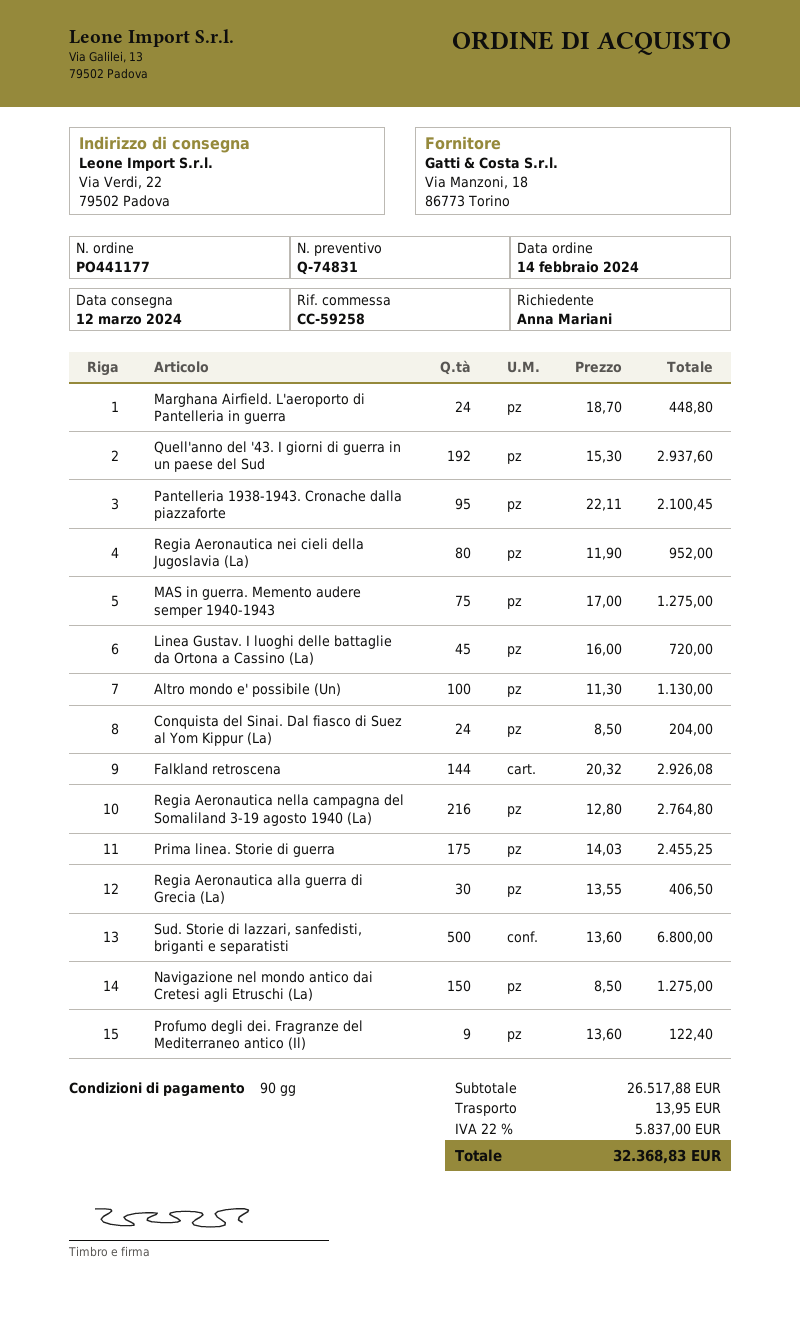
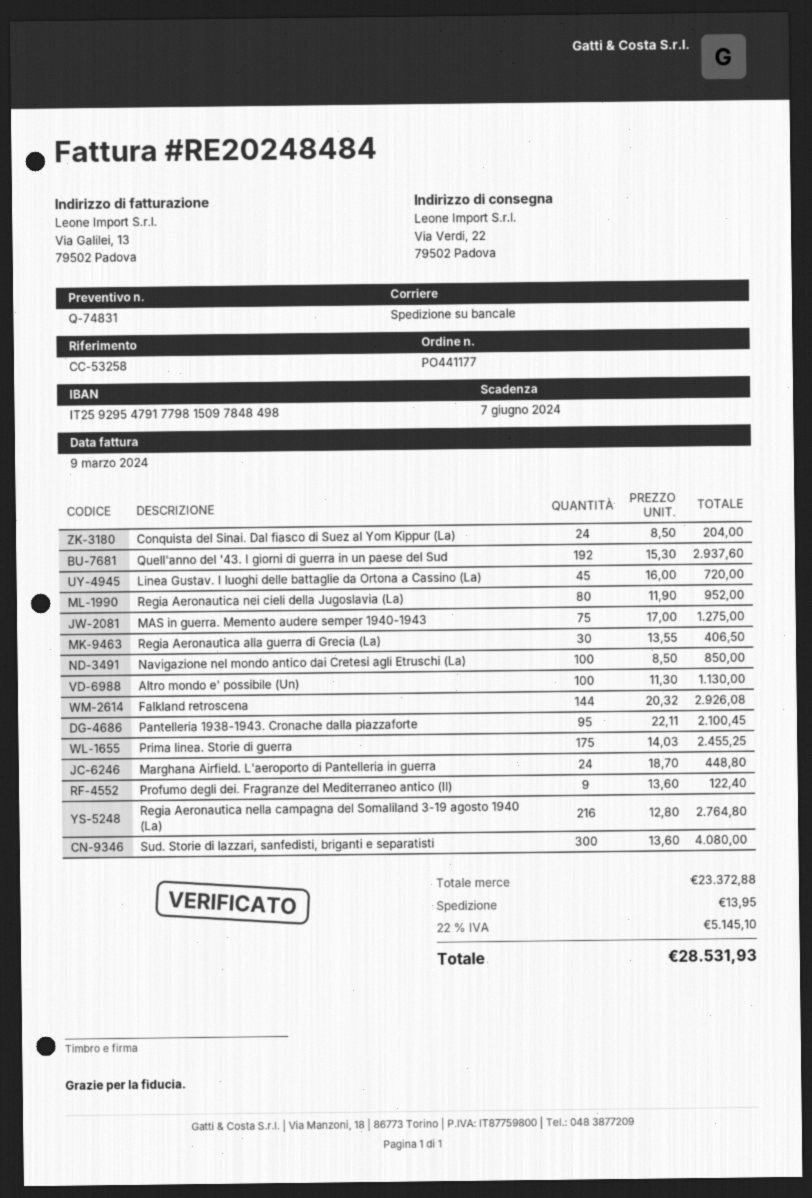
reference: CC-59258 -> CC-53258
Sud. Storie di lazzari, sanfedisti, briganti e separatisti: 500 x 13.60 = 6800.00 -> 300 x 13.60 = 4080.00
Navigazione nel mondo antico dai Cretesi agli Etruschi (La): 150 x 8.50 = 1275.00 -> 100 x 8.50 = 850.00
subtotal: 26517.88 -> 23372.88
tax: 22% = 5837.00 -> 22% = 5145.10
total: 32368.83 -> 28531.93

